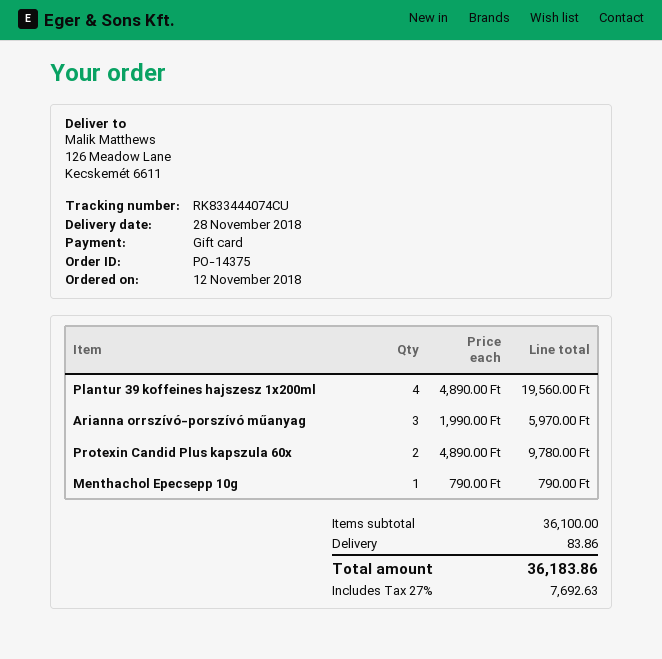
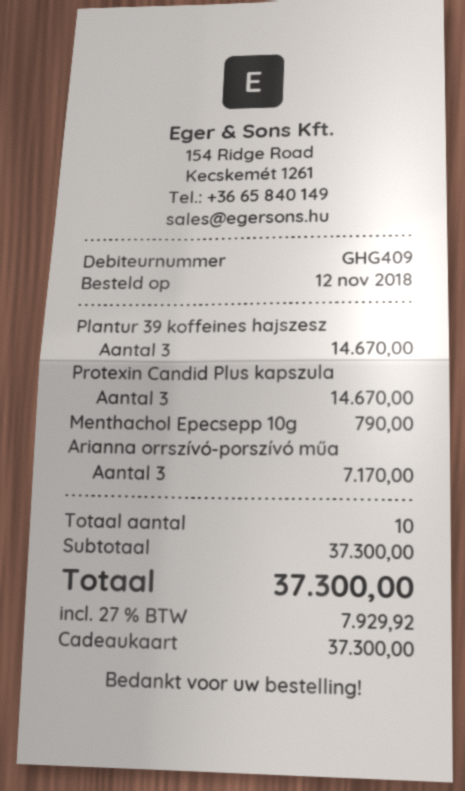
Plantur 39 koffeines hajszesz 1x200ml: 4 for 19560.00 -> 3 for 14670.00
Arianna orrszívó-porszívó műanyag: 3 for 5970.00 -> 3 for 7170.00
Protexin Candid Plus kapszula 60x: 2 for 9780.00 -> 3 for 14670.00
subtotal: 36100.00 -> 37300.00
shipping: 83.86 -> none
tax: 27% = 7692.63 -> 27% = 7929.92
total: 36183.86 -> 37300.00

